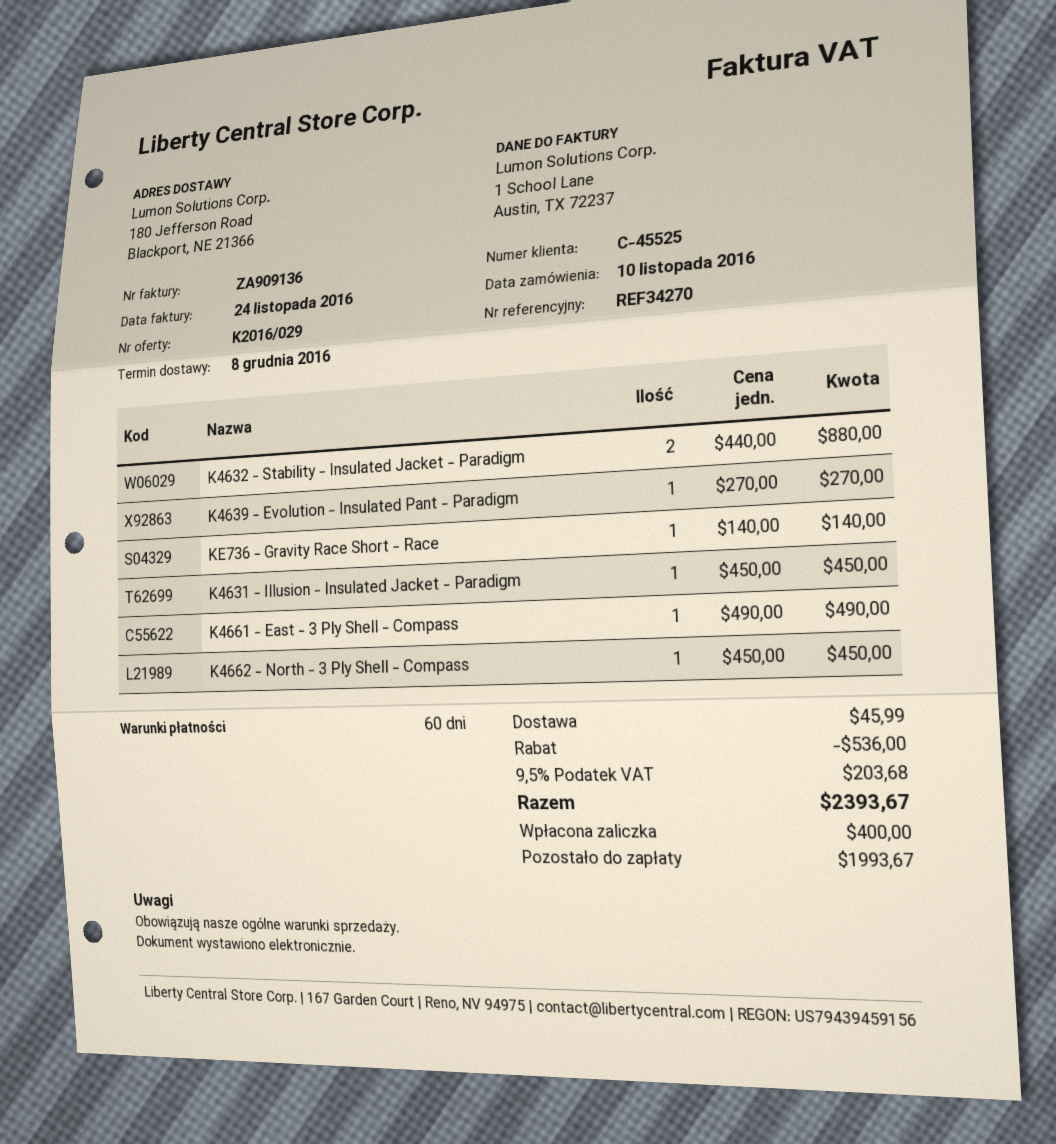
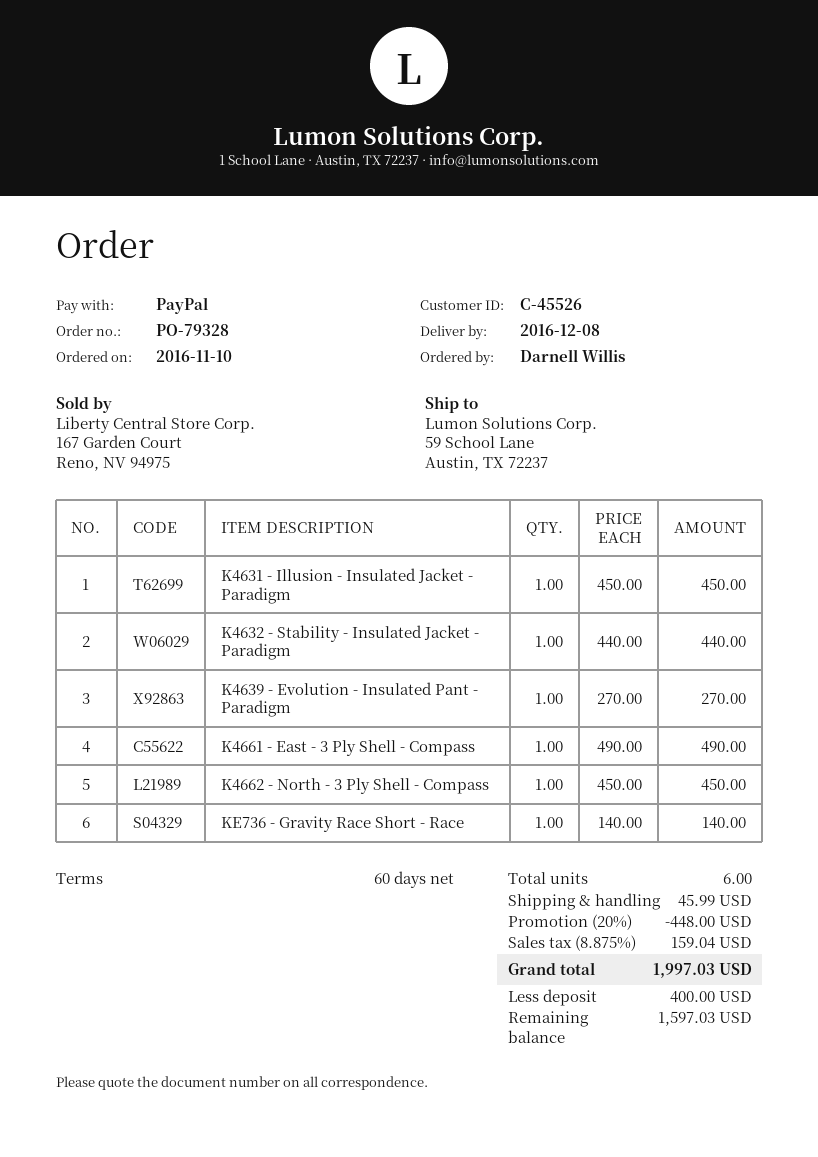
customer number: C-45525 -> C-45526
ship to: 180 Jefferson Road, Blackport, NE 21366 -> 59 School Lane, Austin, TX 72237
K4632 - Stability - Insulated Jacket - Paradigm: 2 x 440.00 = 880.00 -> 1 x 440.00 = 440.00
discount: 536.00 -> 448.00
tax: 9.5% = 203.68 -> 8.875% = 159.04
total: 2393.67 -> 1997.03
balance: 1993.67 -> 1597.03

